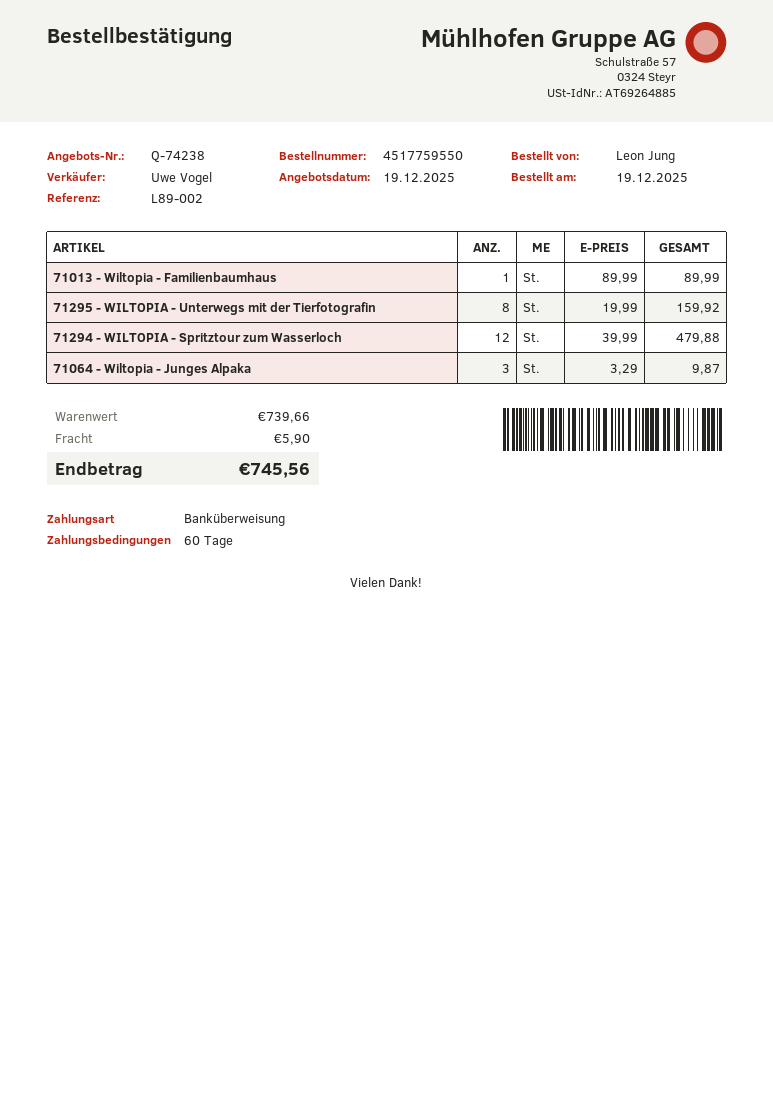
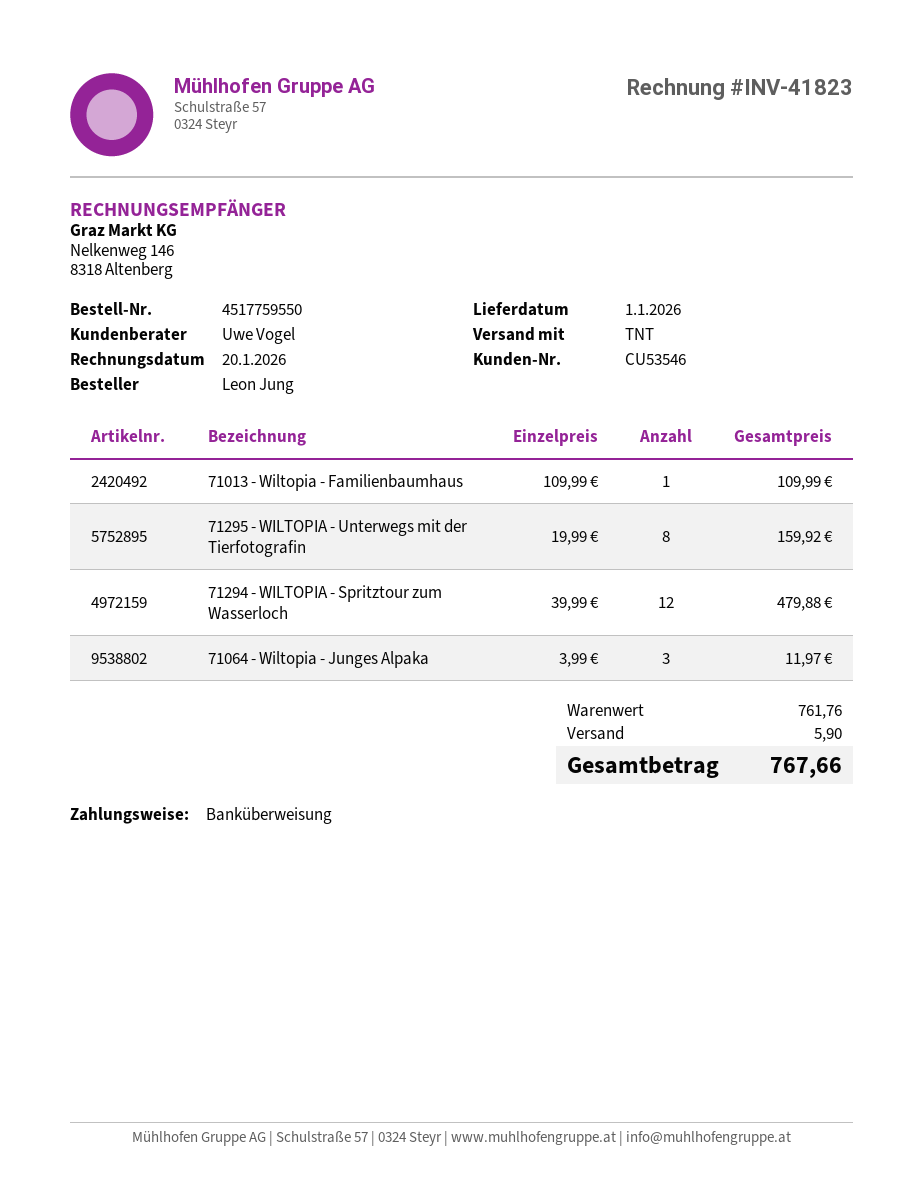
71013 - Wiltopia - Familienbaumhaus: 1 x 89.99 = 89.99 -> 1 x 109.99 = 109.99
71064 - Wiltopia - Junges Alpaka: 3 x 3.29 = 9.87 -> 3 x 3.99 = 11.97
subtotal: 739.66 -> 761.76
total: 745.56 -> 767.66

